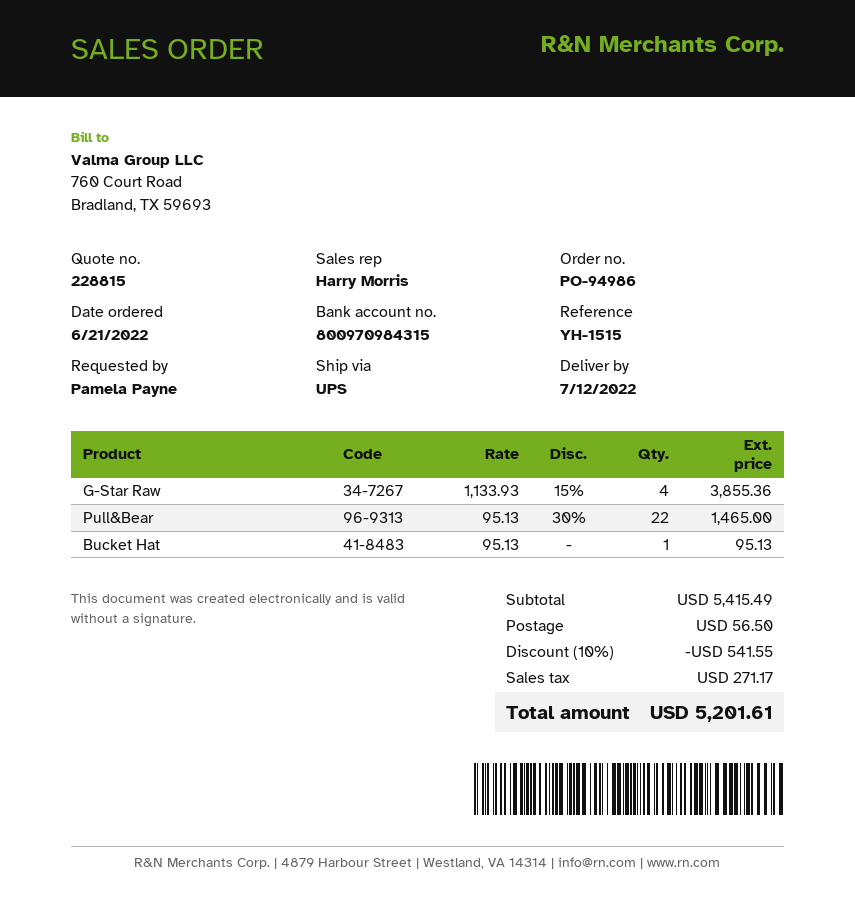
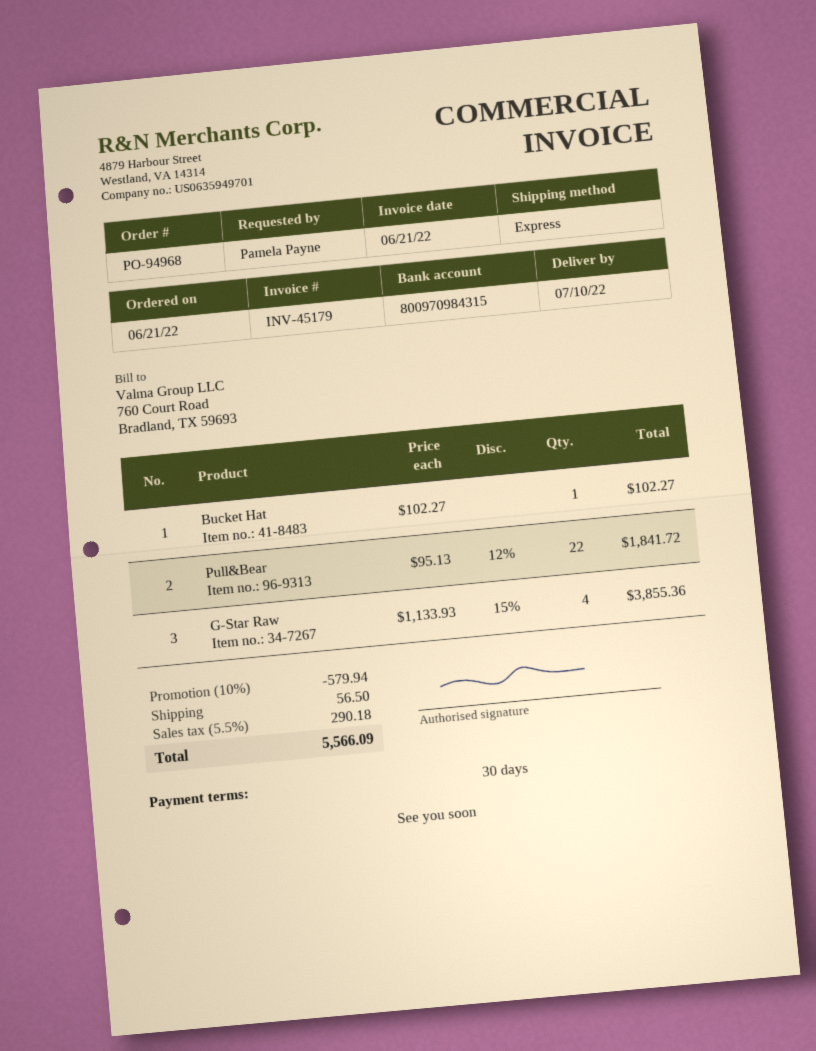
order number: PO-94986 -> PO-94968
delivery date: 2022-07-12 -> 2022-07-10
shipping method: UPS -> express
Pull&Bear: 22 x 95.13 - 30% = 1465.00 -> 22 x 95.13 - 12% = 1841.72
Bucket Hat: 1 x 95.13 = 95.13 -> 1 x 102.27 = 102.27
discount: 10% = 541.55 -> 10% = 579.94
tax: 271.17 -> 290.18
total: 5201.61 -> 5566.09

